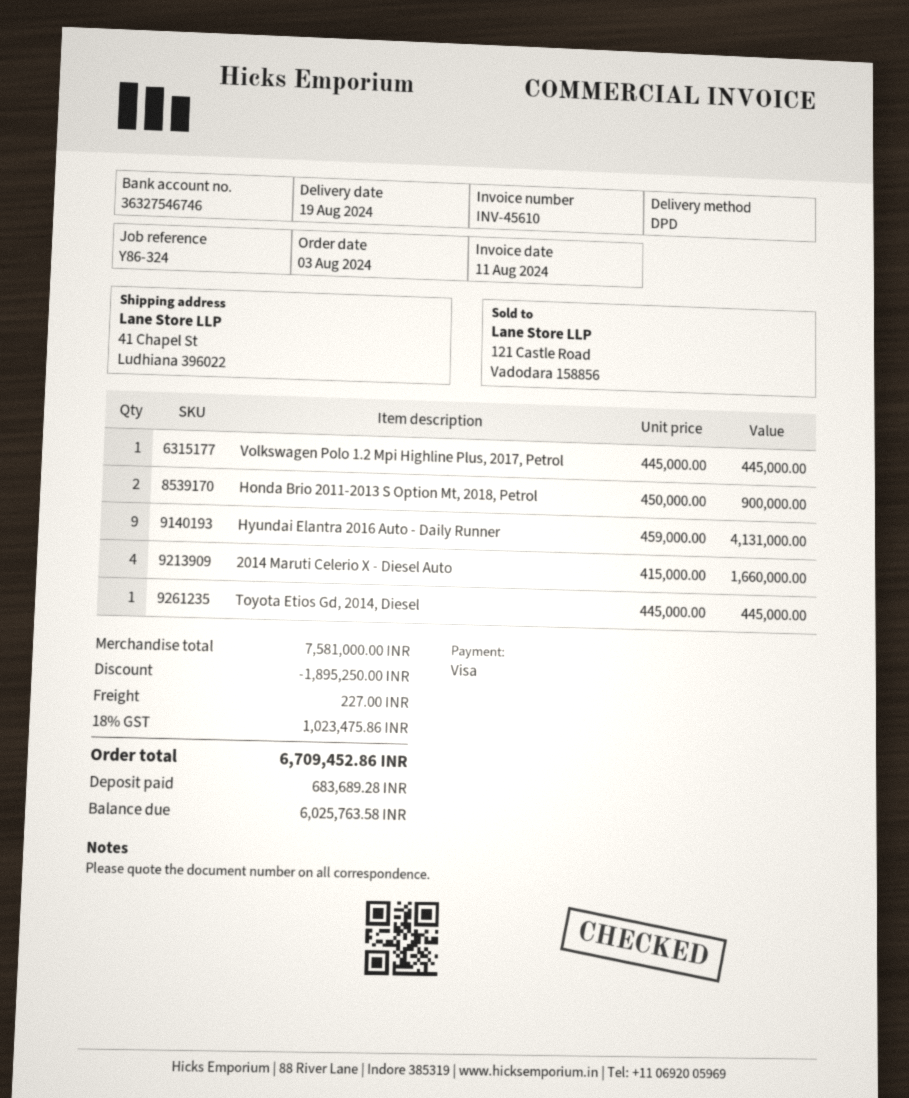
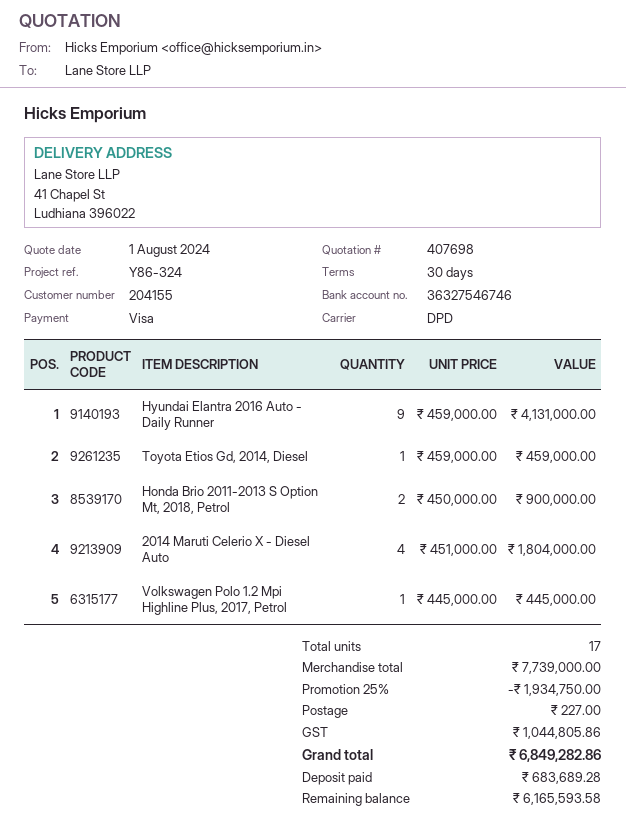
2014 Maruti Celerio X - Diesel Auto: 4 x 415000.00 = 1660000.00 -> 4 x 451000.00 = 1804000.00
Toyota Etios Gd, 2014, Diesel: 1 x 445000.00 = 445000.00 -> 1 x 459000.00 = 459000.00
subtotal: 7581000.00 -> 7739000.00
discount: 1895250.00 -> 1934750.00
tax: 1023475.86 -> 1044805.86
total: 6709452.86 -> 6849282.86
balance: 6025763.58 -> 6165593.58

